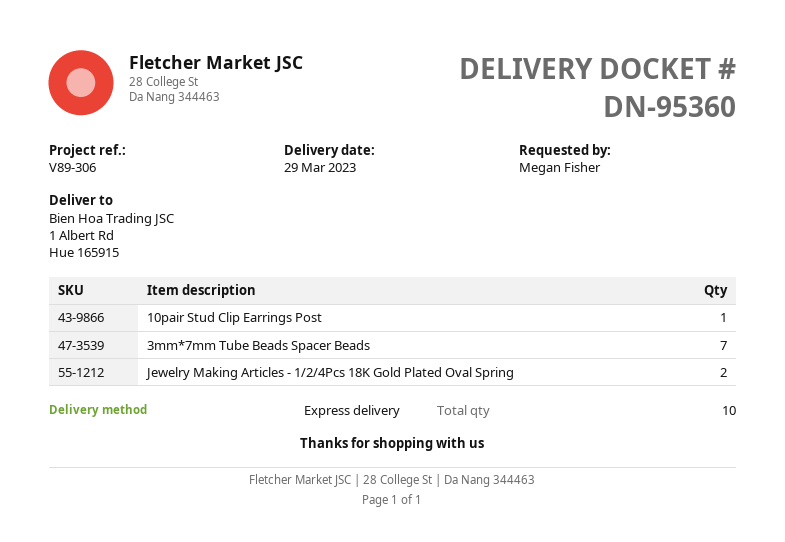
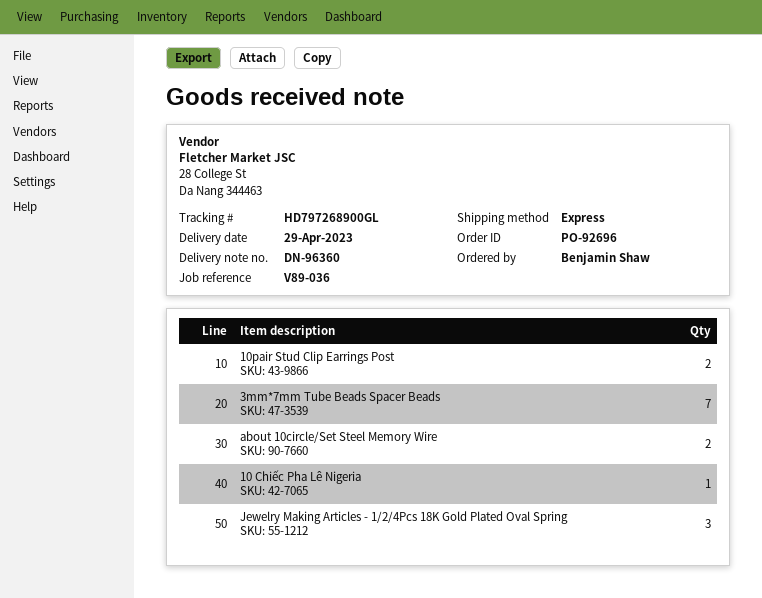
delivery note number: DN-95360 -> DN-96360
delivery date: 2023-03-29 -> 2023-04-29
reference: V89-306 -> V89-036
ordered by: Megan Fisher -> Benjamin Shaw
10pair Stud Clip Earrings Post: 1 -> 2
Jewelry Making Articles - 1/2/4Pcs 18K Gold Plated Oval Spring: 2 -> 3
about 10circle/Set Steel Memory Wire: none -> 2
10 Chiếc Pha Lê Nigeria: none -> 1

